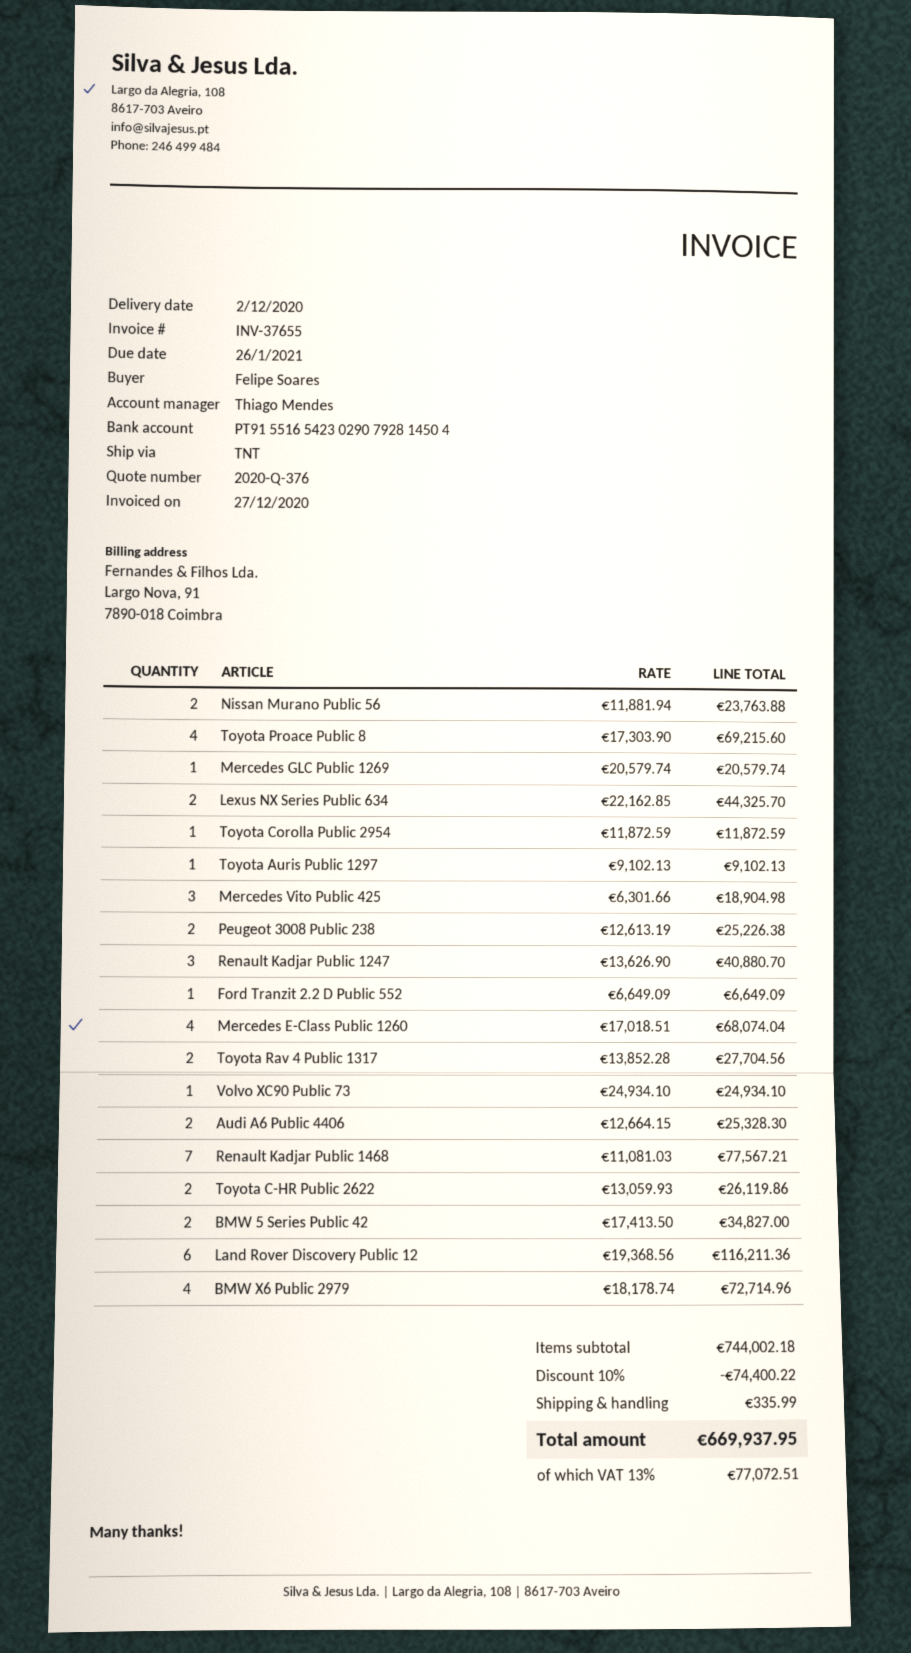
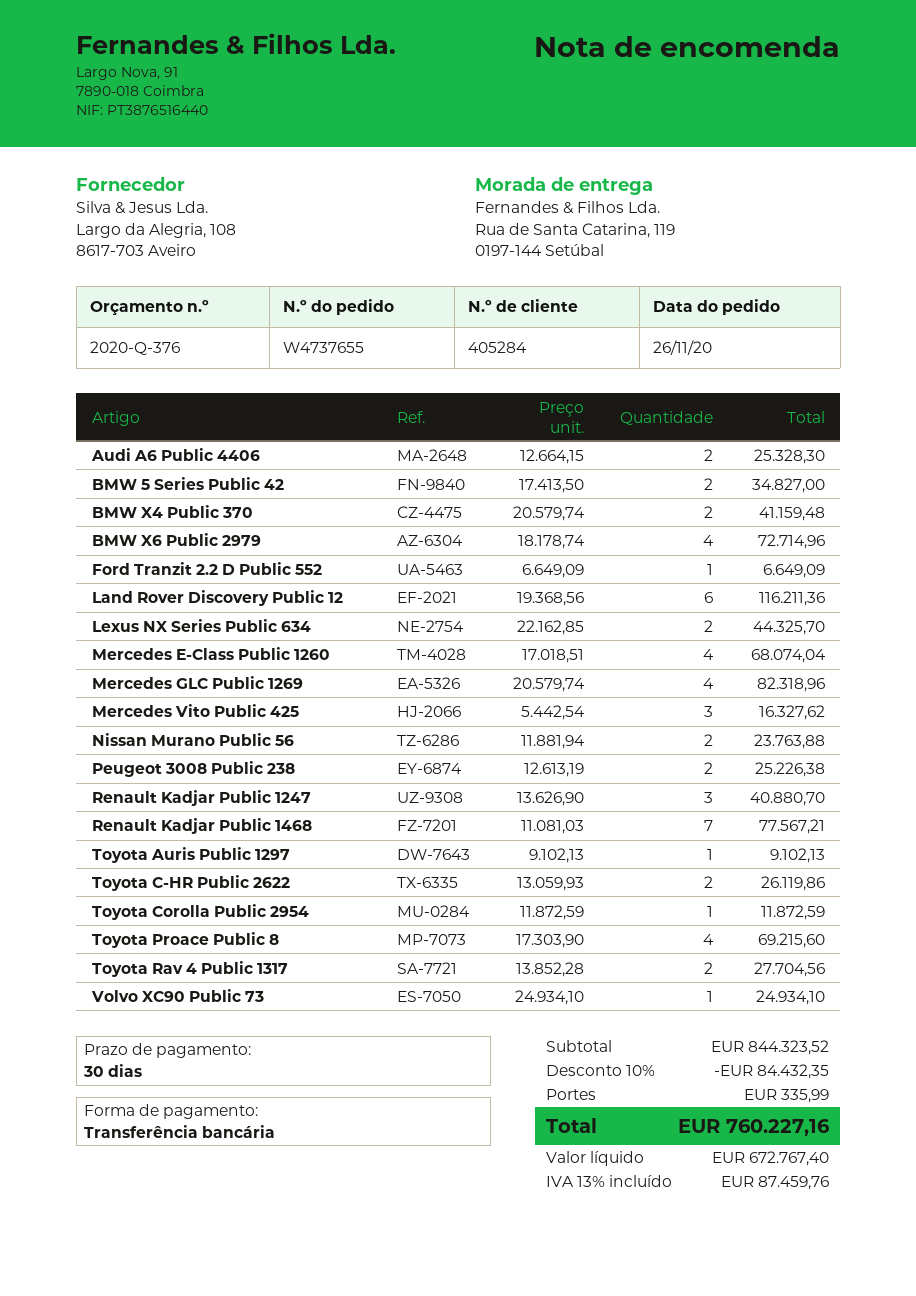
Mercedes GLC Public 1269: 1 x 20579.74 = 20579.74 -> 4 x 20579.74 = 82318.96
Mercedes Vito Public 425: 3 x 6301.66 = 18904.98 -> 3 x 5442.54 = 16327.62
BMW X4 Public 370: none -> 2 x 20579.74 = 41159.48
subtotal: 744002.18 -> 844323.52
discount: 10% = 74400.22 -> 10% = 84432.35
tax: 13% = 77072.51 -> 13% = 87459.76
total: 669937.95 -> 760227.16

